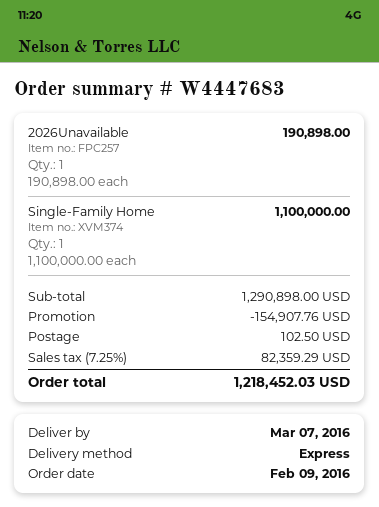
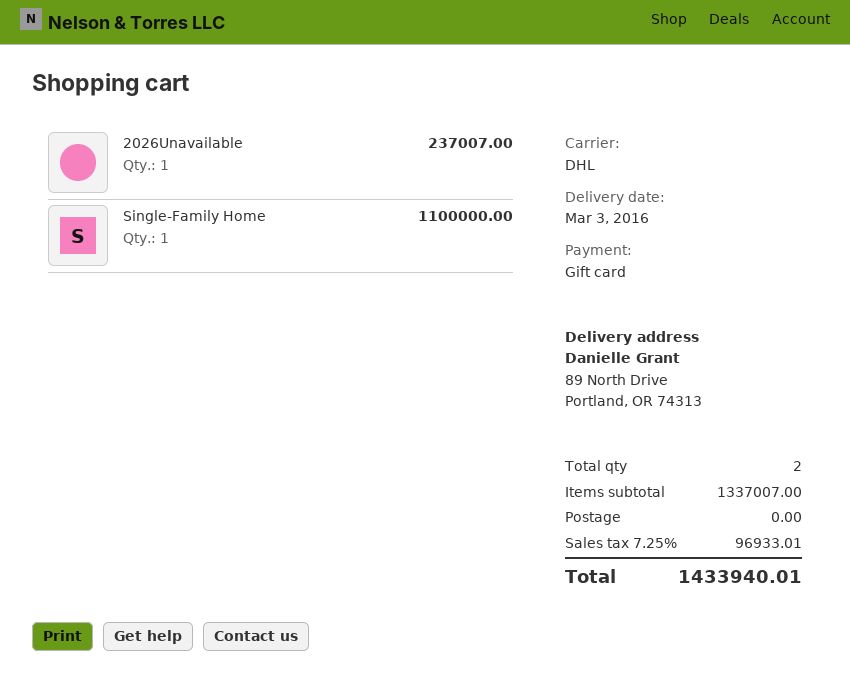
delivery date: 2016-03-07 -> 2016-03-03
shipping method: express -> DHL
2026Unavailable: 1 for 190898.00 -> 1 for 237007.00
subtotal: 1290898.00 -> 1337007.00
discount: 154907.76 -> none
shipping: 102.50 -> 0.00
tax: 7.25% = 82359.29 -> 7.25% = 96933.01
total: 1218452.03 -> 1433940.01

